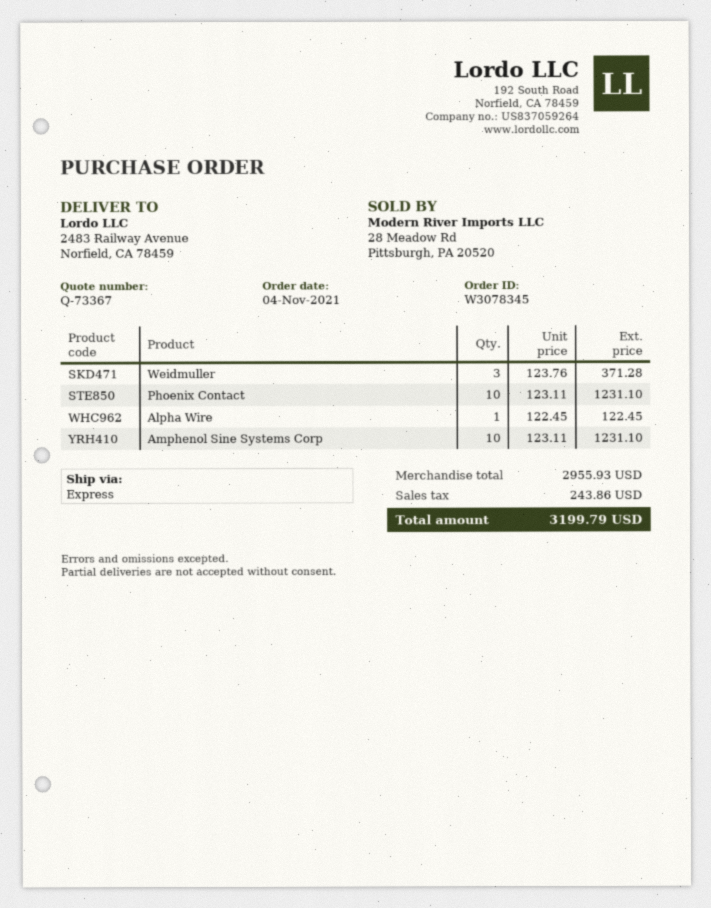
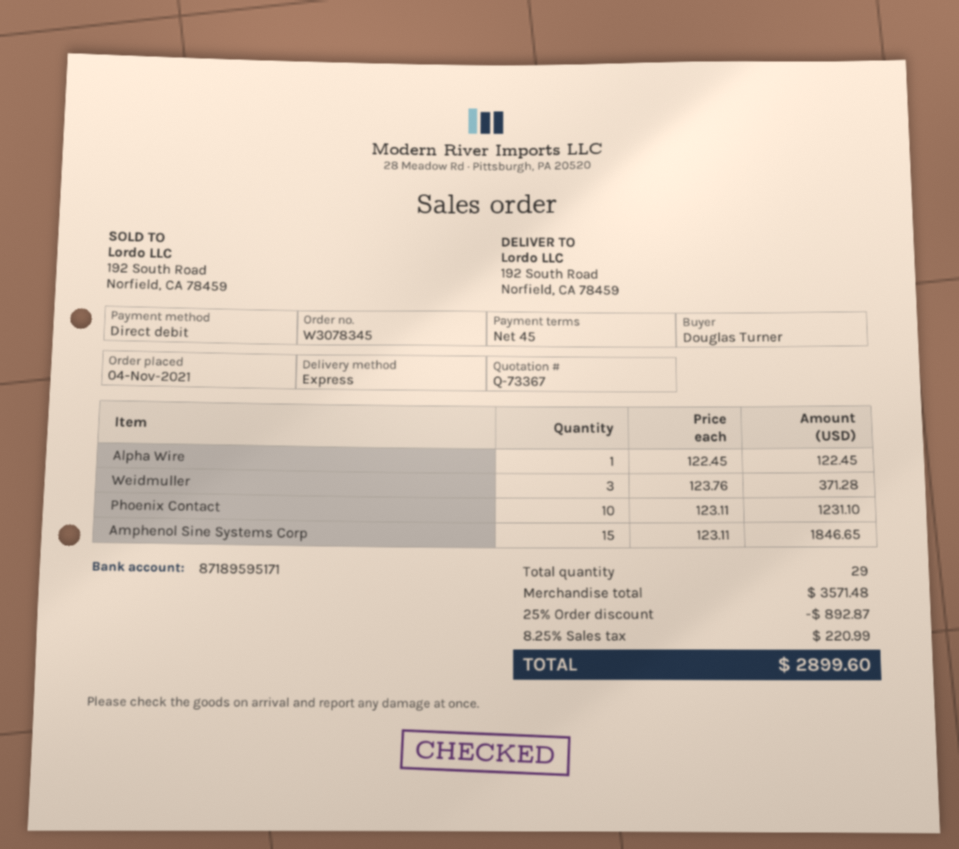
ship to: 2483 Railway Avenue, Norfield, CA 78459 -> 192 South Road, Norfield, CA 78459
Amphenol Sine Systems Corp: 10 x 123.11 = 1231.10 -> 15 x 123.11 = 1846.65
subtotal: 2955.93 -> 3571.48
discount: none -> 25% = 892.87
tax: 243.86 -> 220.99
total: 3199.79 -> 2899.60

